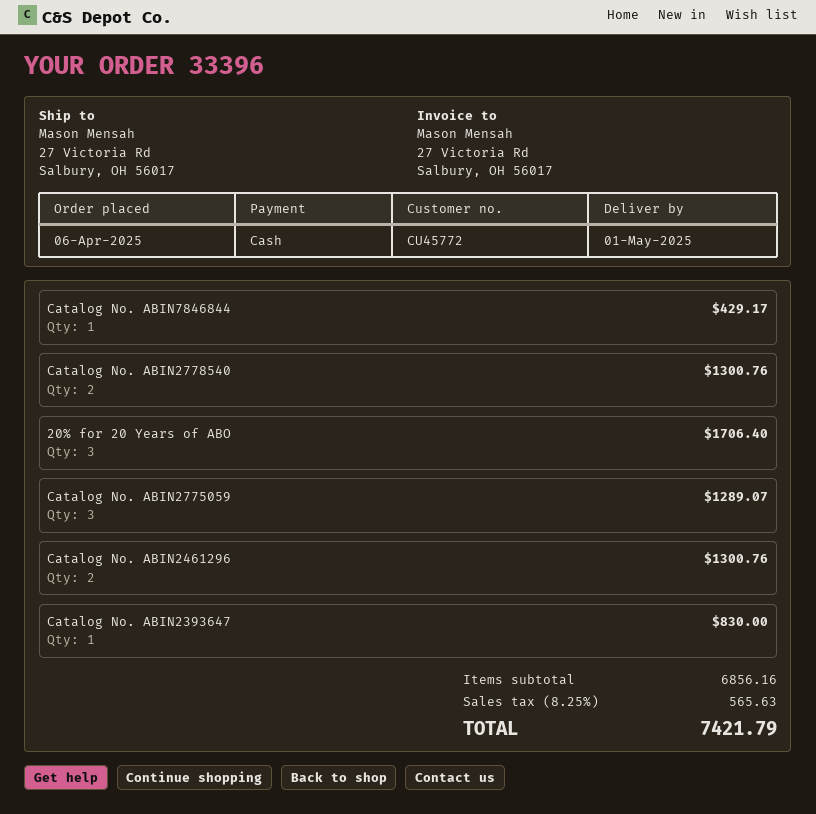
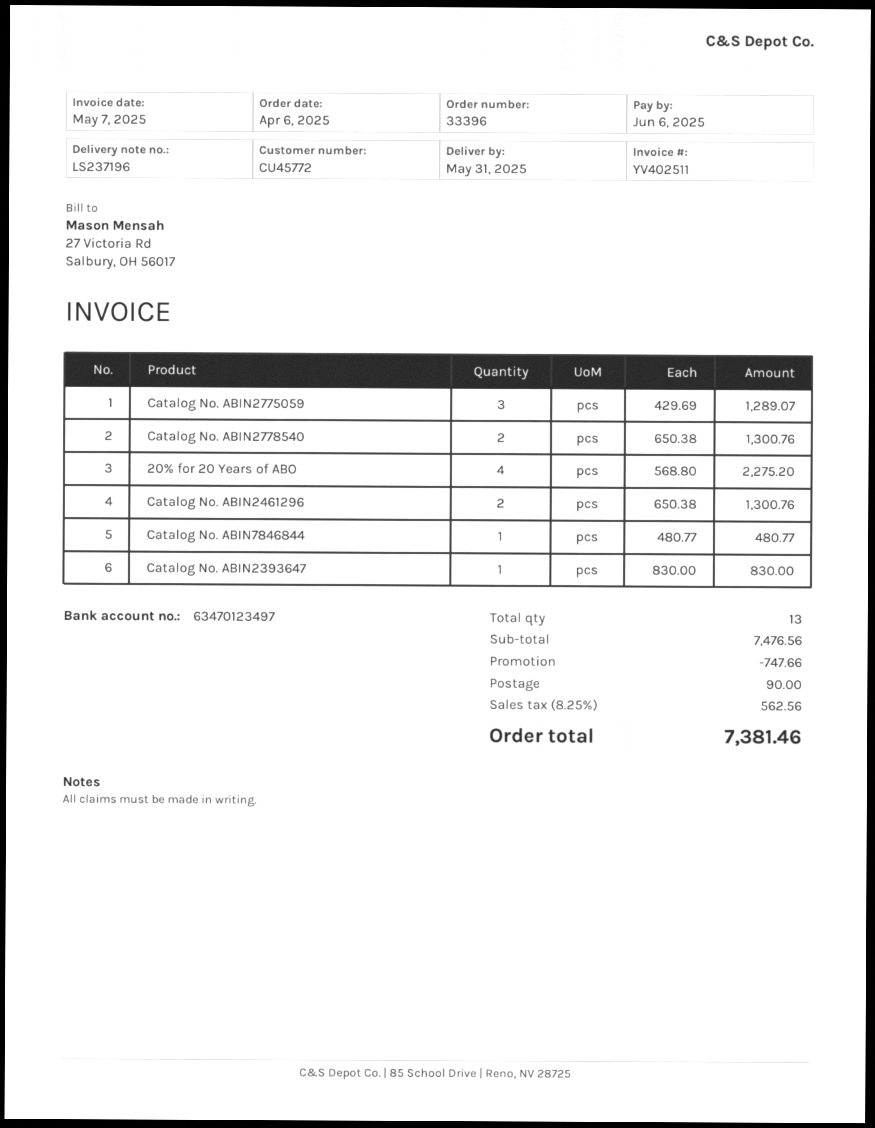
delivery date: 2025-05-01 -> 2025-05-31
Catalog No. ABIN7846844: 1 for 429.17 -> 1 for 480.77
20% for 20 Years of ABO: 3 for 1706.40 -> 4 for 2275.20
subtotal: 6856.16 -> 7476.56
discount: none -> 747.66
shipping: none -> 90.00
tax: 8.25% = 565.63 -> 8.25% = 562.56
total: 7421.79 -> 7381.46

